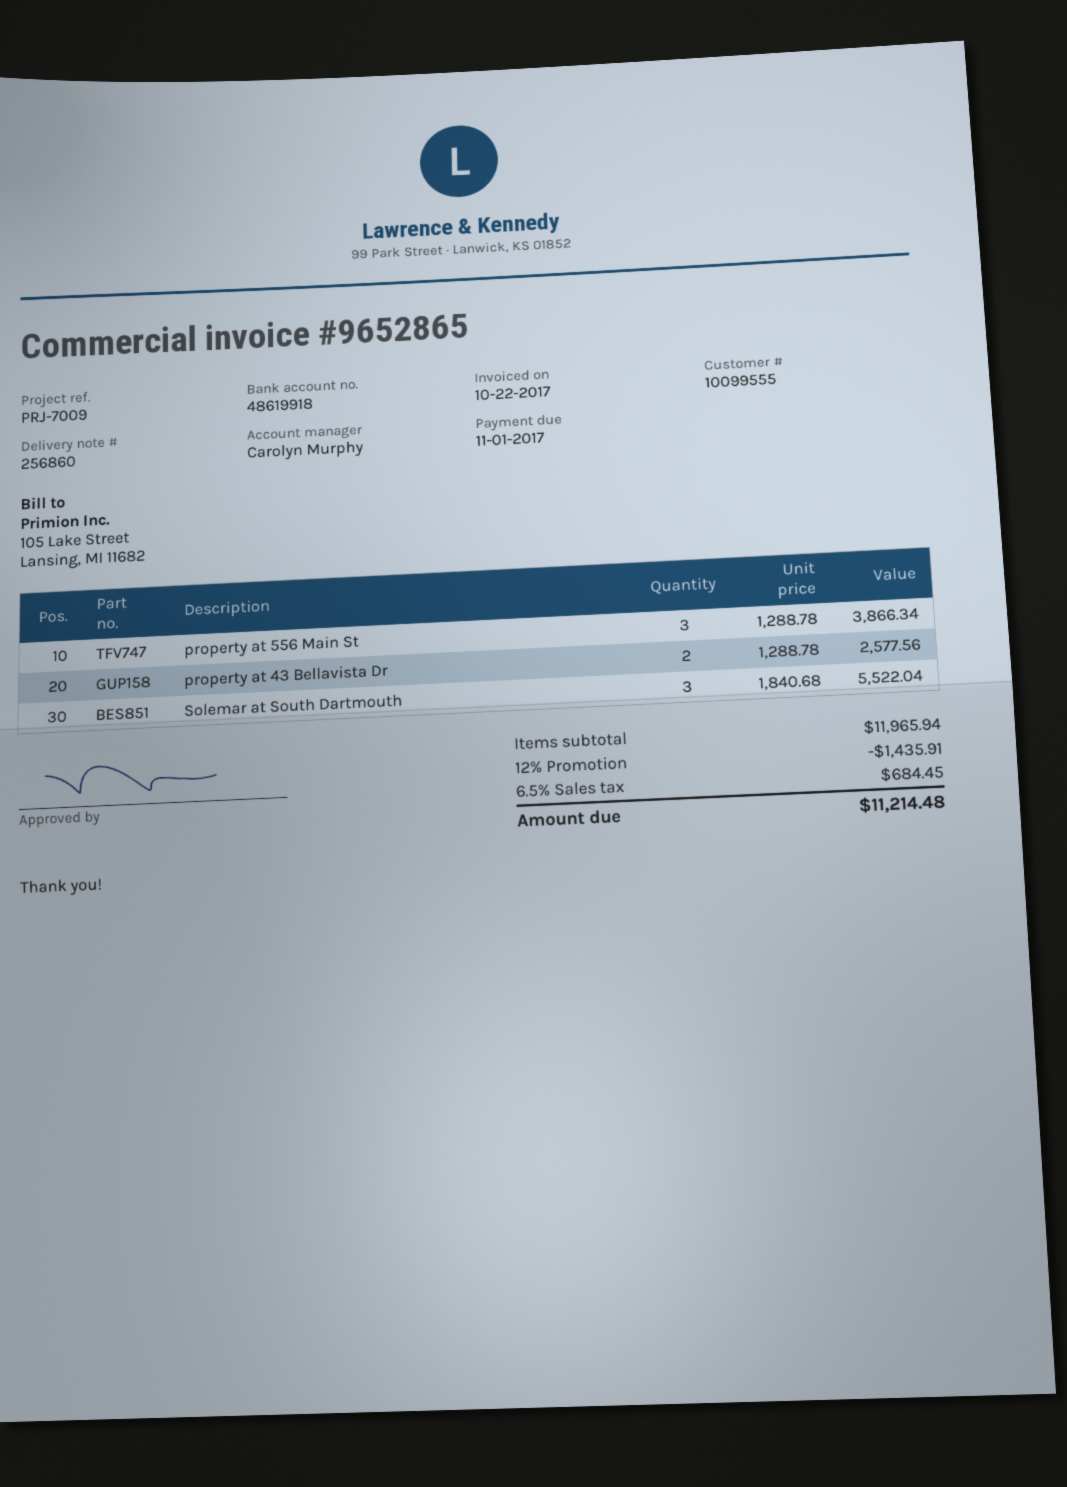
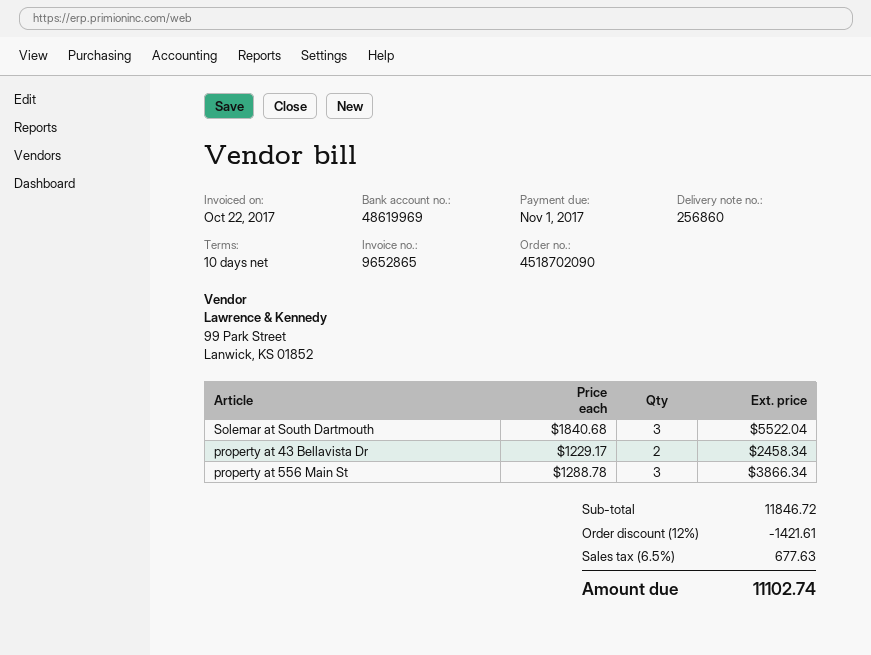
bank account: 48619918 -> 48619969
property at 43 Bellavista Dr: 2 x 1288.78 = 2577.56 -> 2 x 1229.17 = 2458.34
subtotal: 11965.94 -> 11846.72
discount: 12% = 1435.91 -> 12% = 1421.61
tax: 6.5% = 684.45 -> 6.5% = 677.63
total: 11214.48 -> 11102.74

